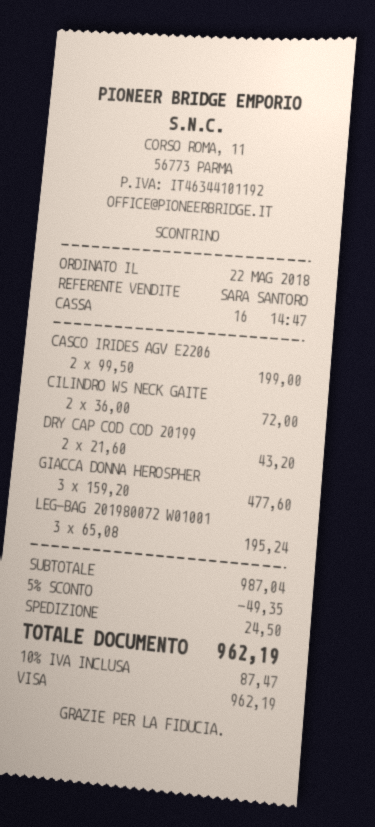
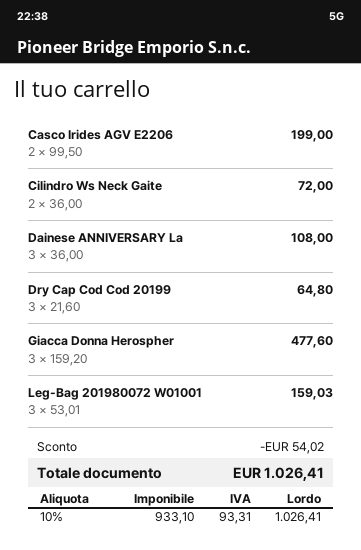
DRY CAP COD COD 20199: 2 x 21.60 = 43.20 -> 3 x 21.60 = 64.80
LEG-BAG 201980072 W01001: 3 x 65.08 = 195.24 -> 3 x 53.01 = 159.03
Dainese ANNIVERSARY La: none -> 3 x 36.00 = 108.00
discount: 49.35 -> 54.02
shipping: 24.50 -> none
tax: 10% = 87.47 -> 10% = 93.31
total: 962.19 -> 1026.41

